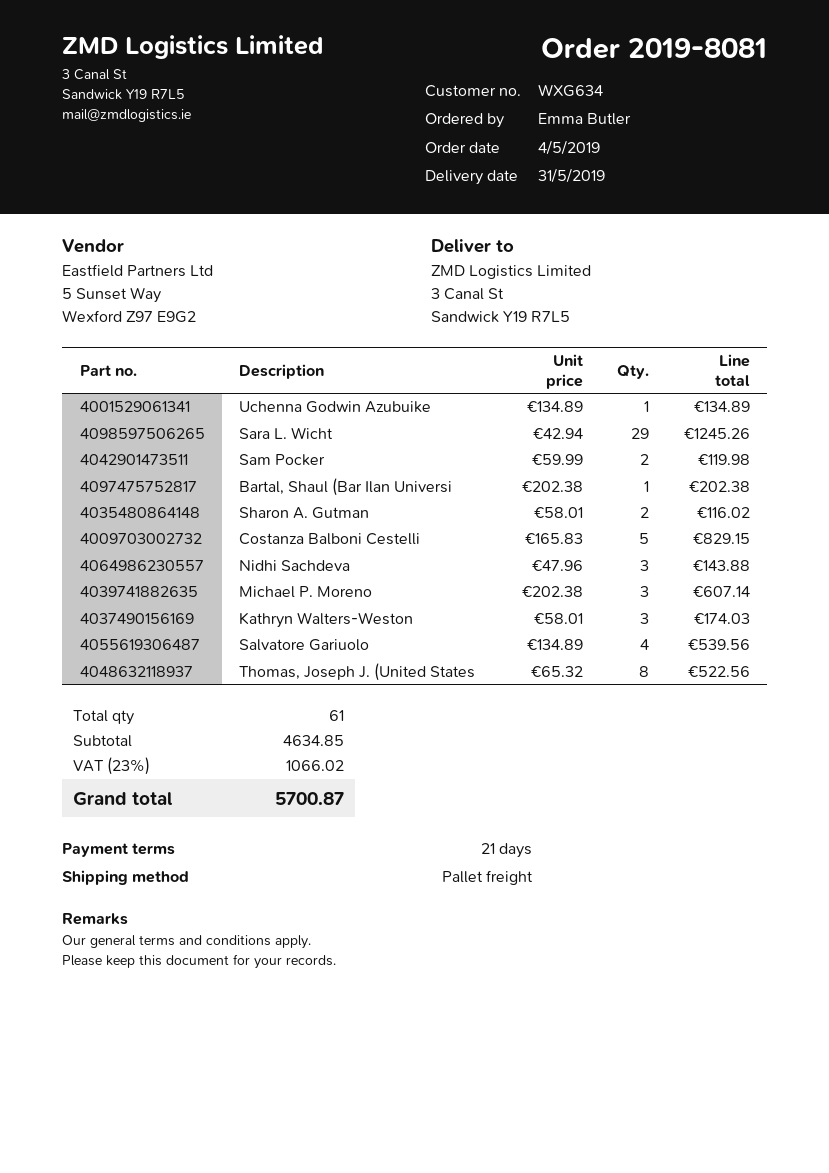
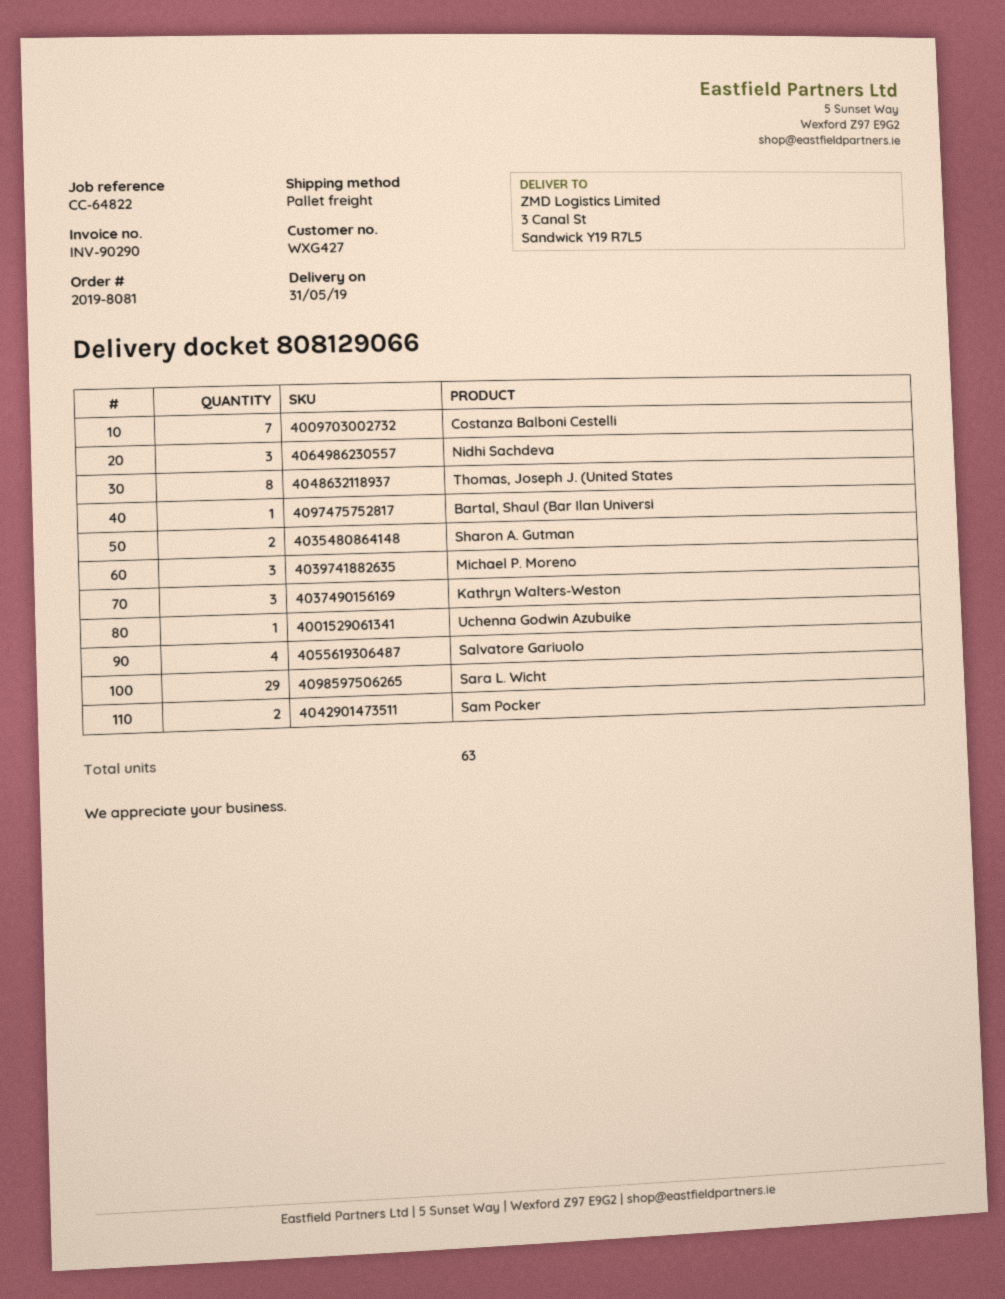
customer number: WXG634 -> WXG427
Costanza Balboni Cestelli: 5 -> 7
total quantity: 61 -> 63

